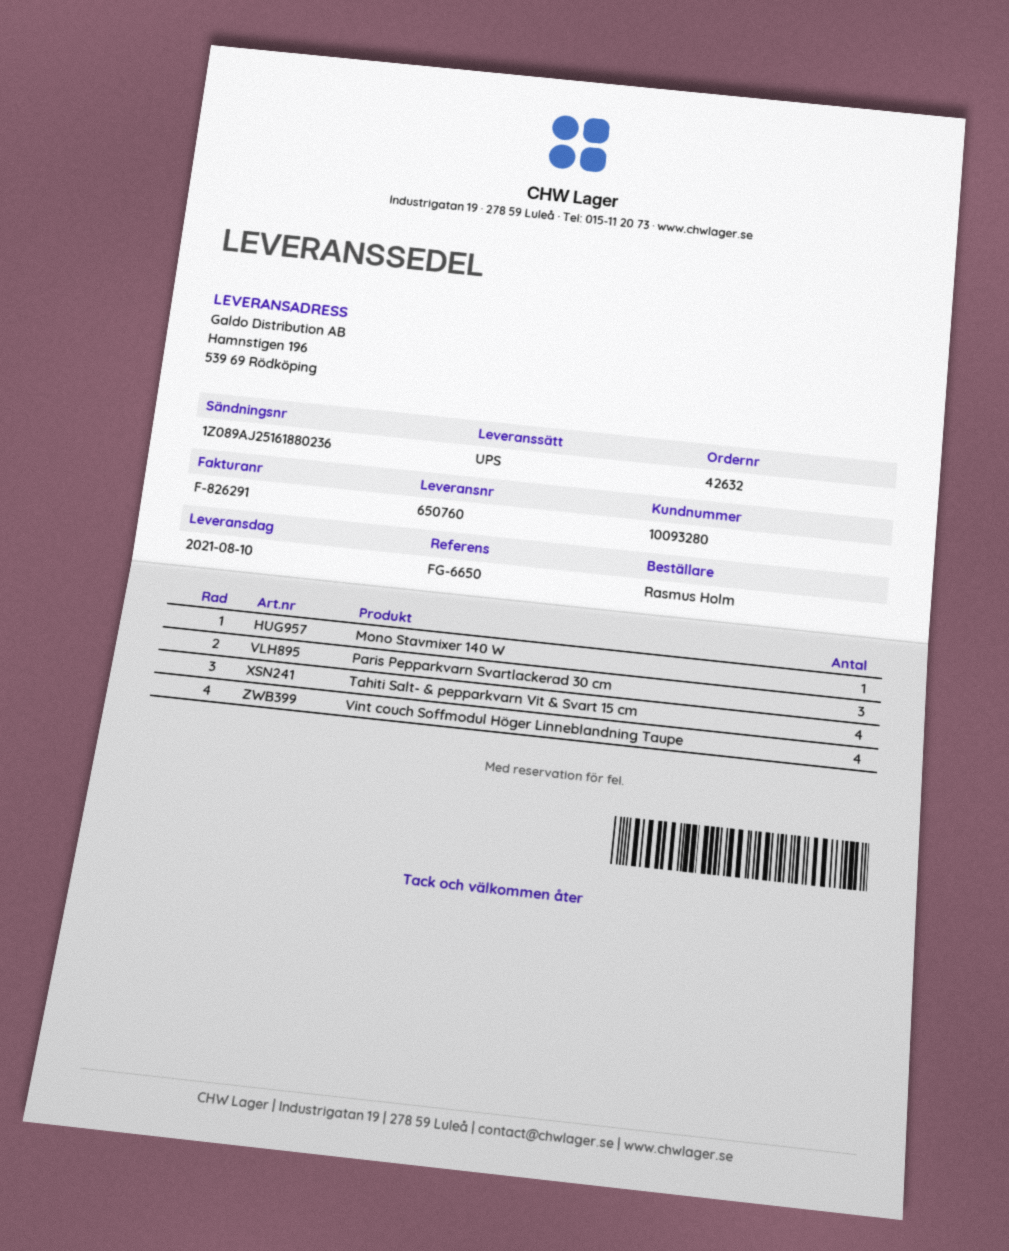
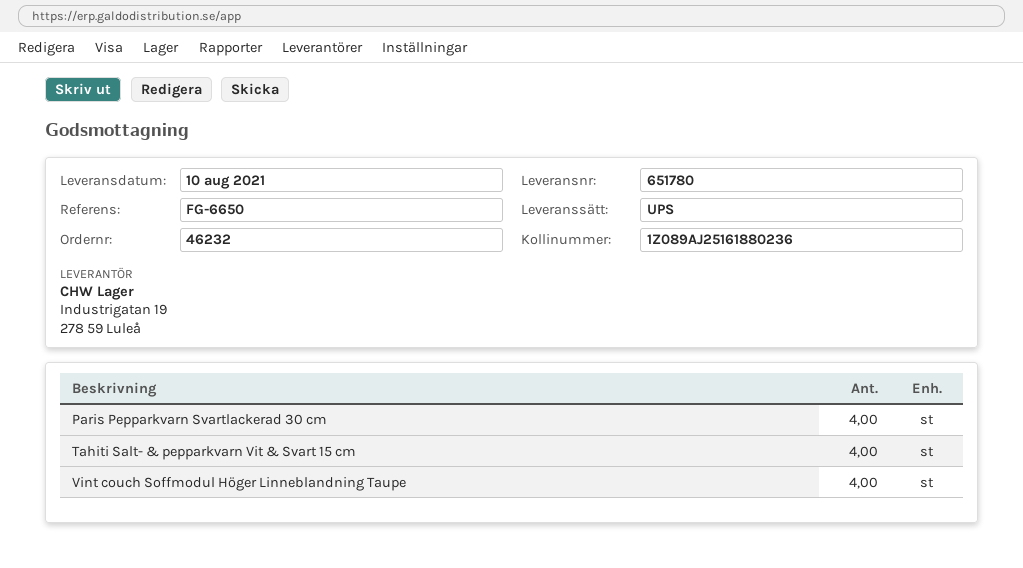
order number: 42632 -> 46232
delivery note number: 650760 -> 651780
Mono Stavmixer 140 W: 1 -> none
Paris Pepparkvarn Svartlackerad 30 cm: 3 -> 4

